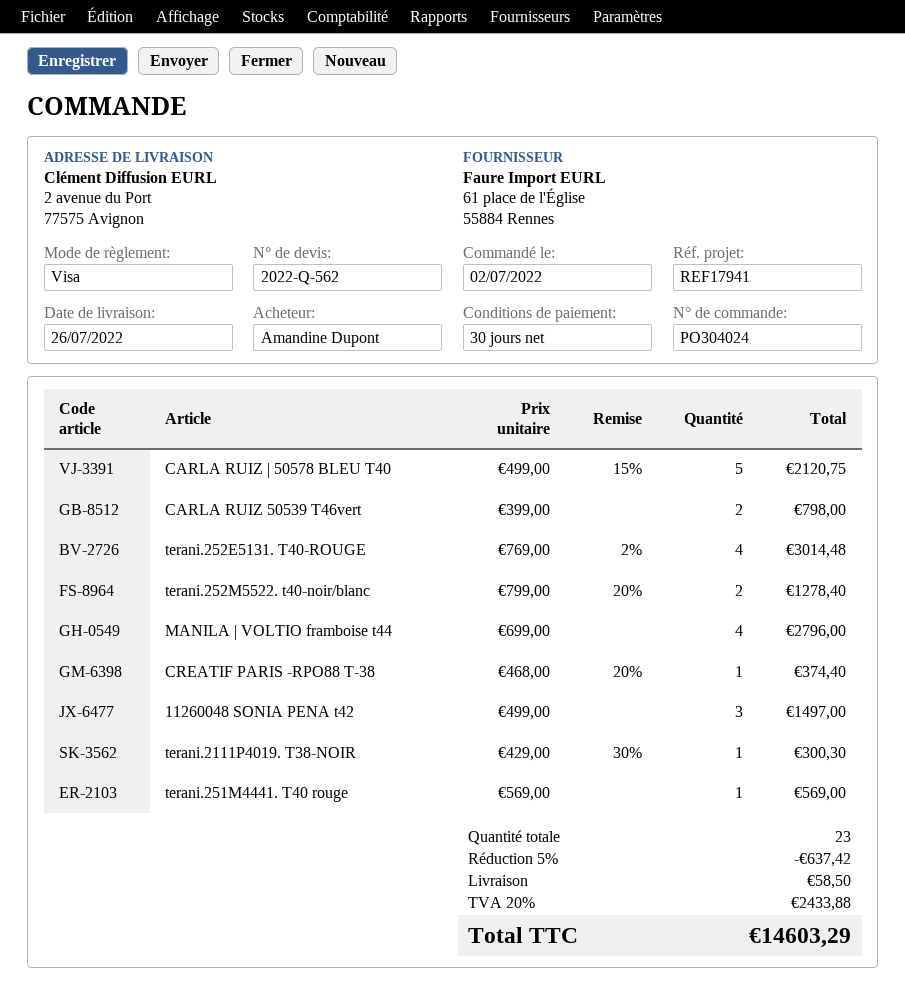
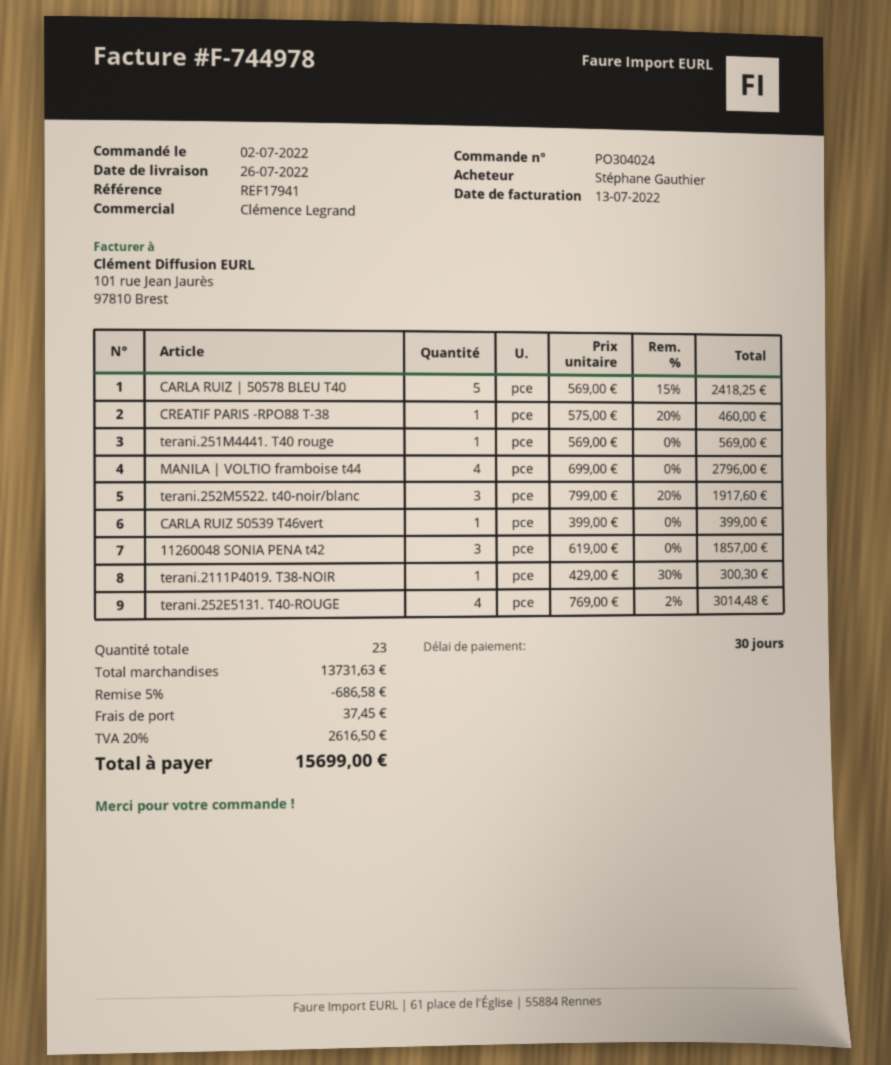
ordered by: Amandine Dupont -> Stéphane Gauthier
CARLA RUIZ | 50578 BLEU T40: 5 x 499.00 - 15% = 2120.75 -> 5 x 569.00 - 15% = 2418.25
CARLA RUIZ 50539 T46vert: 2 x 399.00 = 798.00 -> 1 x 399.00 = 399.00
terani.252M5522. t40-noir/blanc: 2 x 799.00 - 20% = 1278.40 -> 3 x 799.00 - 20% = 1917.60
CREATIF PARIS -RPO88 T-38: 1 x 468.00 - 20% = 374.40 -> 1 x 575.00 - 20% = 460.00
11260048 SONIA PENA t42: 3 x 499.00 = 1497.00 -> 3 x 619.00 = 1857.00
discount: 5% = 637.42 -> 5% = 686.58
shipping: 58.50 -> 37.45
tax: 20% = 2433.88 -> 20% = 2616.50
total: 14603.29 -> 15699.00

